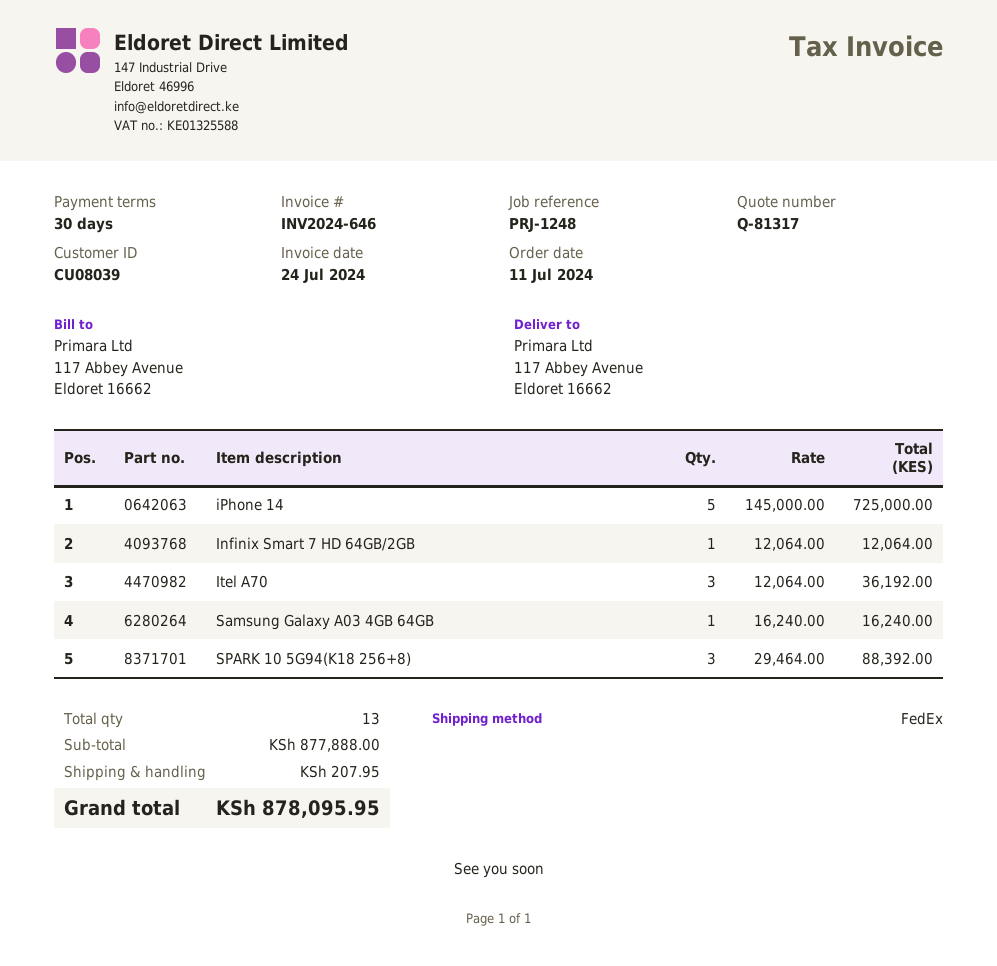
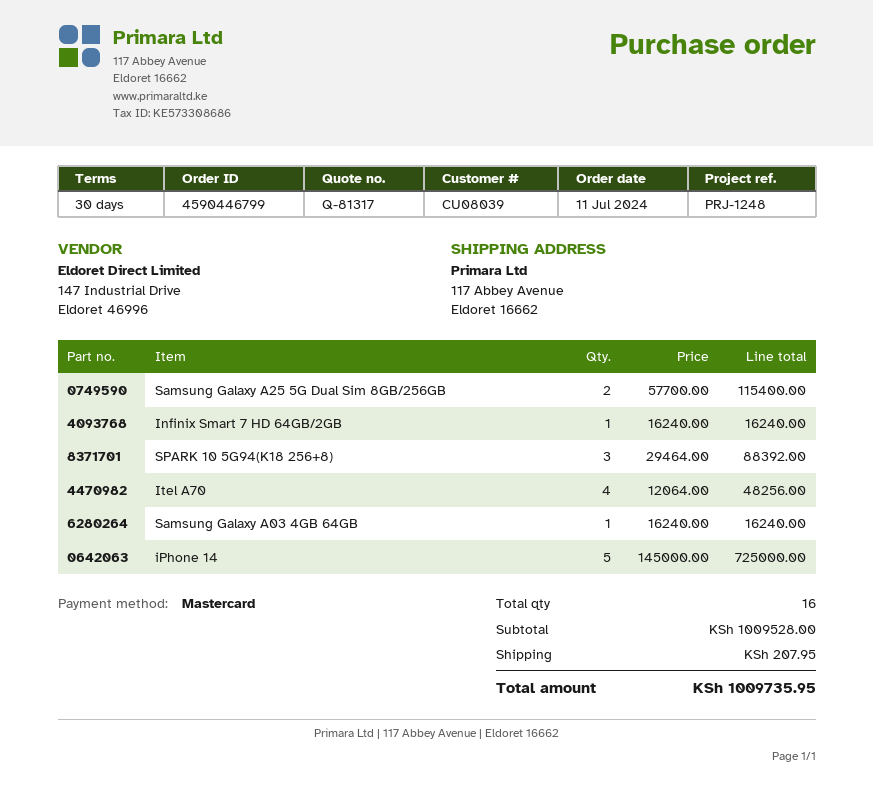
Infinix Smart 7 HD 64GB/2GB: 1 x 12064.00 = 12064.00 -> 1 x 16240.00 = 16240.00
Itel A70: 3 x 12064.00 = 36192.00 -> 4 x 12064.00 = 48256.00
Samsung Galaxy A25 5G Dual Sim 8GB/256GB: none -> 2 x 57700.00 = 115400.00
total quantity: 13 -> 16
subtotal: 877888.00 -> 1009528.00
total: 878095.95 -> 1009735.95

